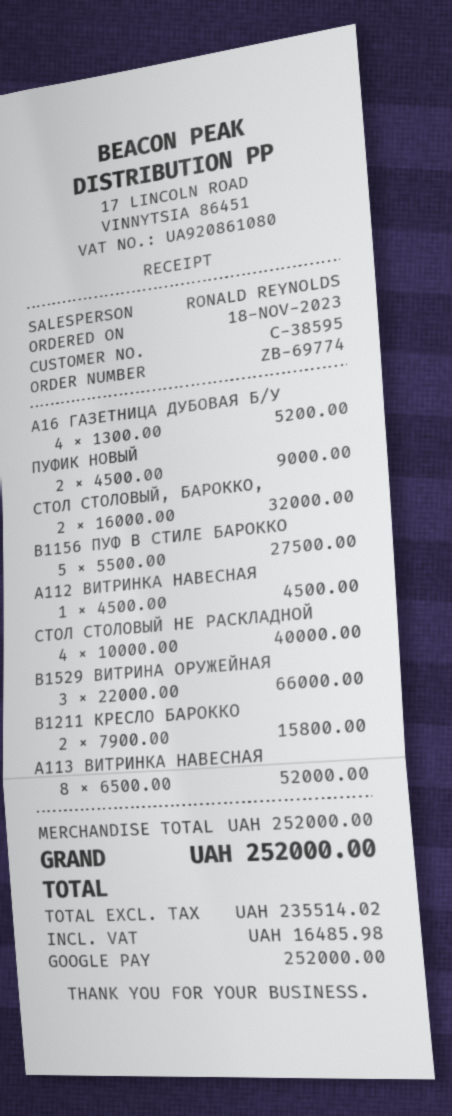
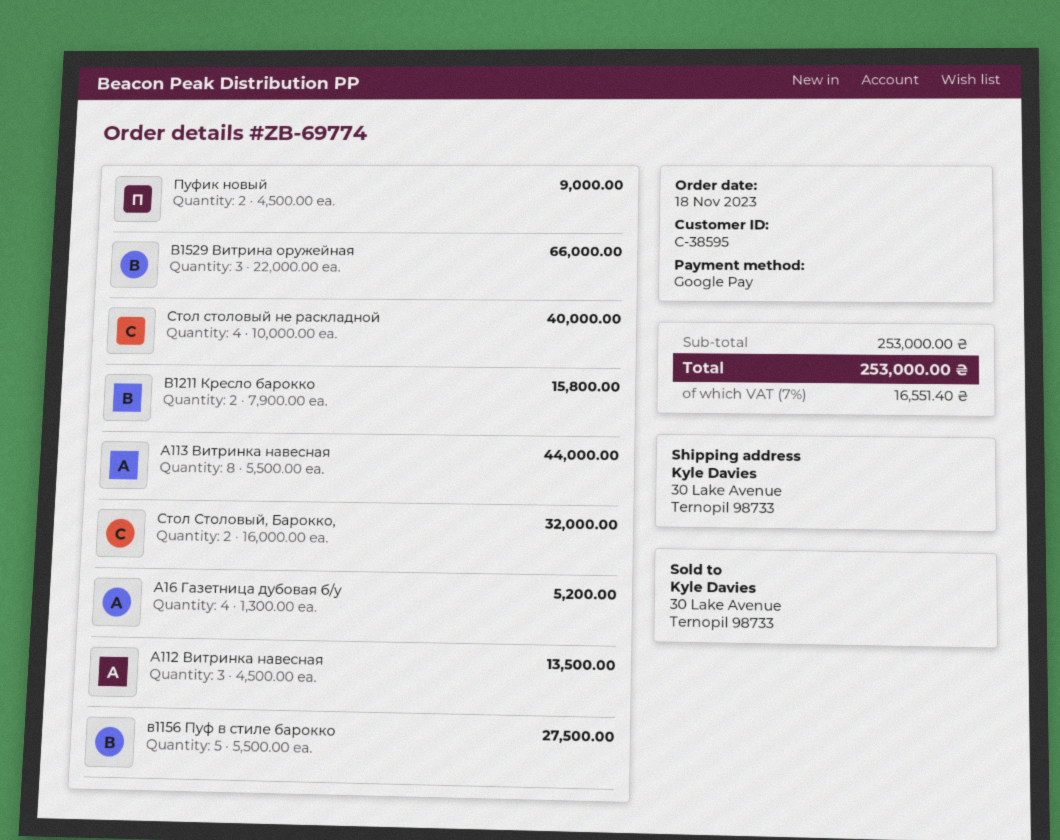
А112 ВИТРИНКА НАВЕСНАЯ: 1 x 4500.00 = 4500.00 -> 3 x 4500.00 = 13500.00
А113 ВИТРИНКА НАВЕСНАЯ: 8 x 6500.00 = 52000.00 -> 8 x 5500.00 = 44000.00
subtotal: 252000.00 -> 253000.00
tax: 16485.98 -> 16551.40
total: 252000.00 -> 253000.00

